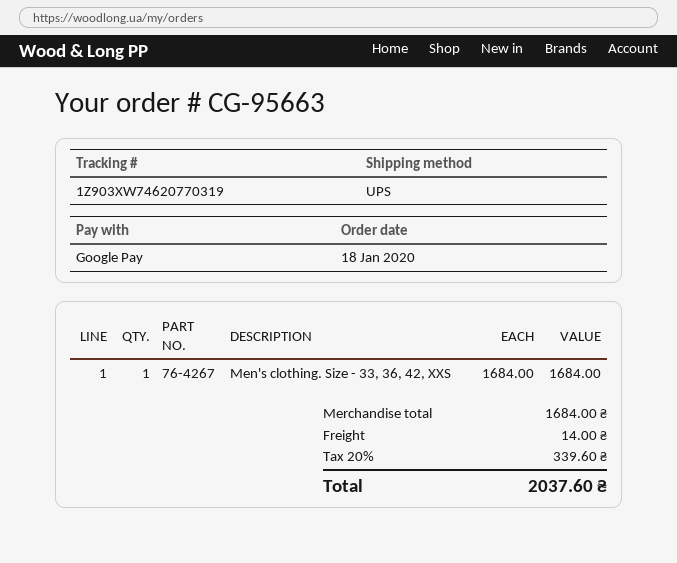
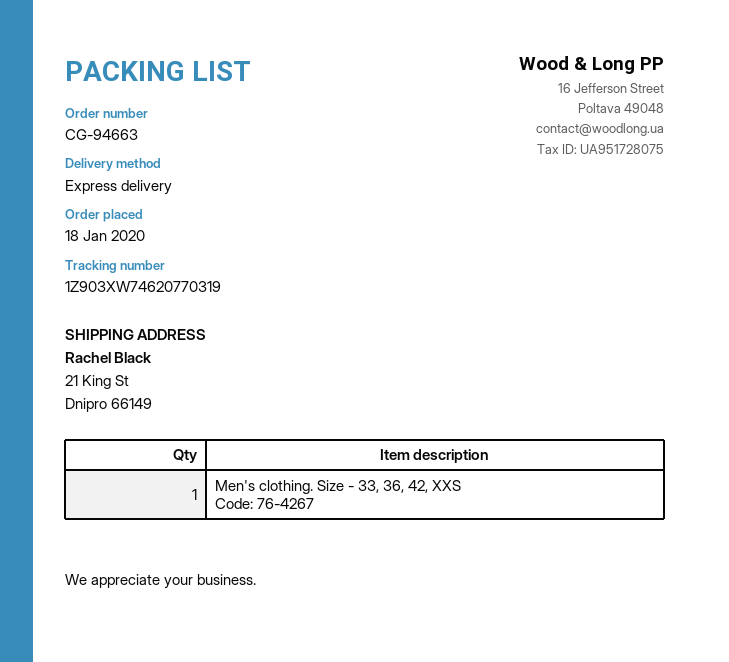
order number: CG-95663 -> CG-94663
shipping method: UPS -> express

